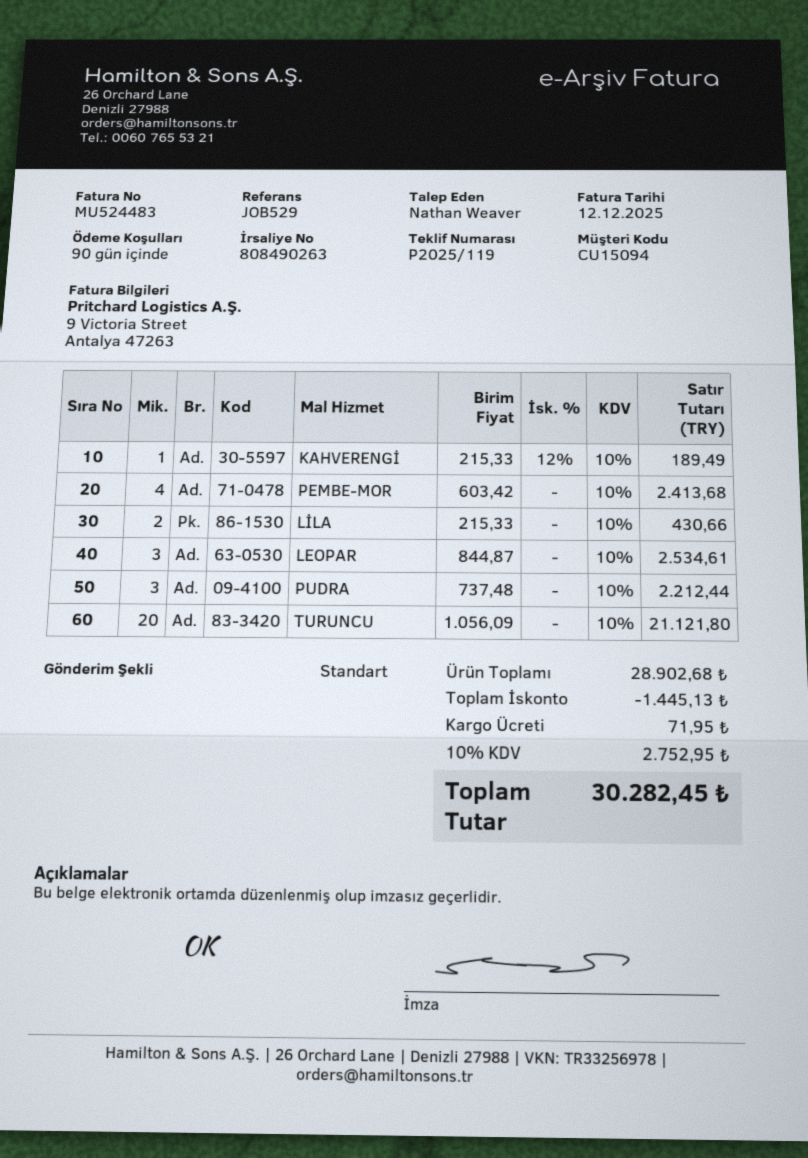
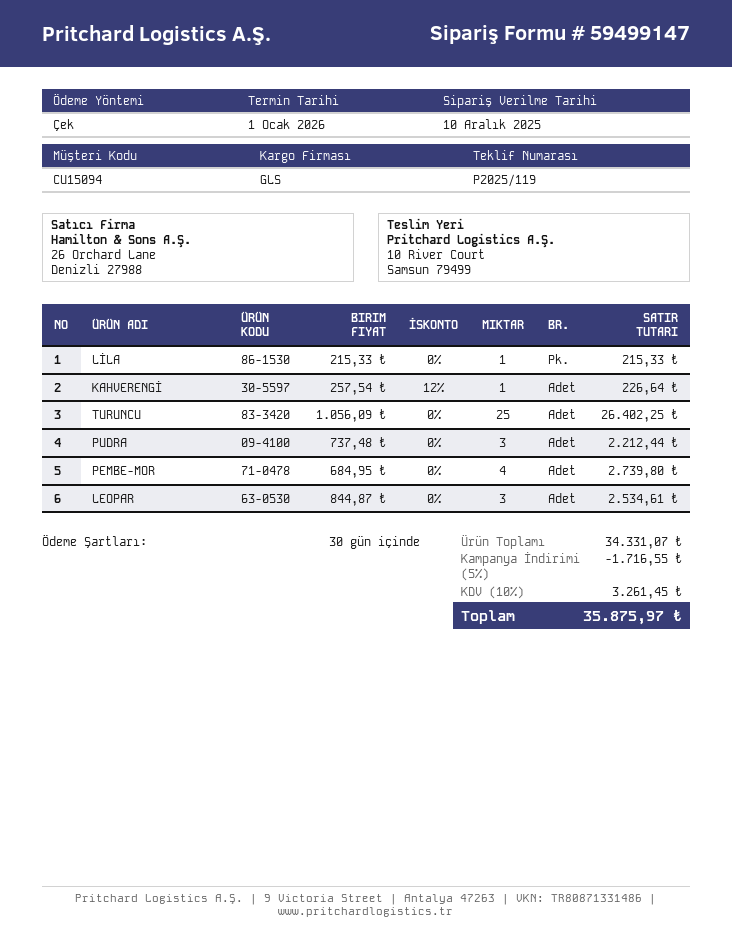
payment terms: 90 days -> 30 days
shipping method: standard -> GLS
KAHVERENGİ: 1 x 215.33 - 12% = 189.49 -> 1 x 257.54 - 12% = 226.64
PEMBE-MOR: 4 x 603.42 = 2413.68 -> 4 x 684.95 = 2739.80
LİLA: 2 x 215.33 = 430.66 -> 1 x 215.33 = 215.33
TURUNCU: 20 x 1056.09 = 21121.80 -> 25 x 1056.09 = 26402.25
subtotal: 28902.68 -> 34331.07
discount: 1445.13 -> 1716.55
shipping: 71.95 -> none
tax: 10% = 2752.95 -> 10% = 3261.45
total: 30282.45 -> 35875.97

